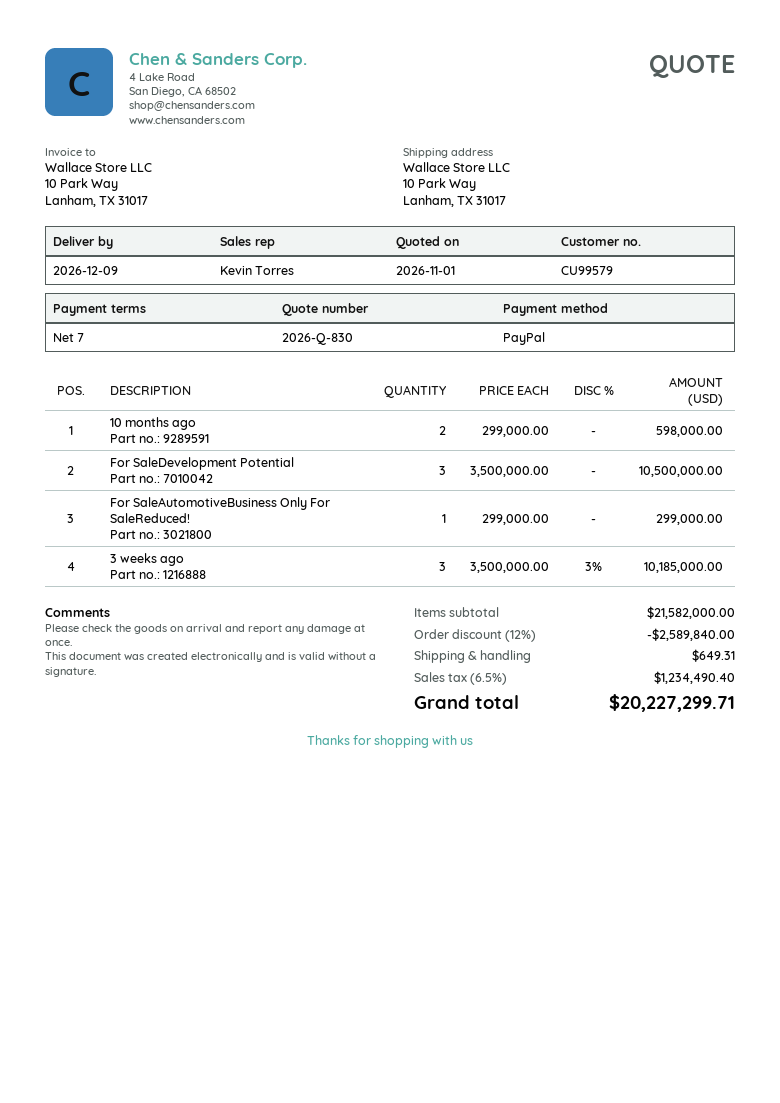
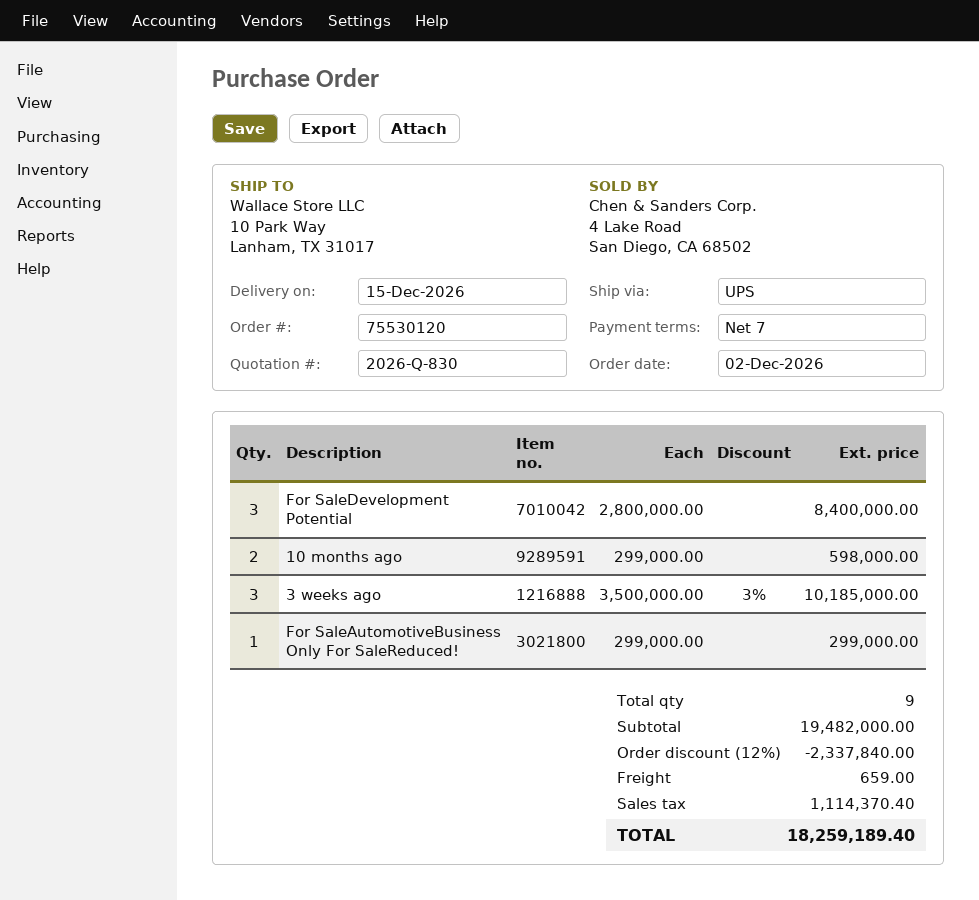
delivery date: 2026-12-09 -> 2026-12-15
For SaleDevelopment Potential: 3 x 3500000.00 = 10500000.00 -> 3 x 2800000.00 = 8400000.00
subtotal: 21582000.00 -> 19482000.00
discount: 12% = 2589840.00 -> 12% = 2337840.00
shipping: 649.31 -> 659.00
tax: 1234490.40 -> 1114370.40
total: 20227299.71 -> 18259189.40

